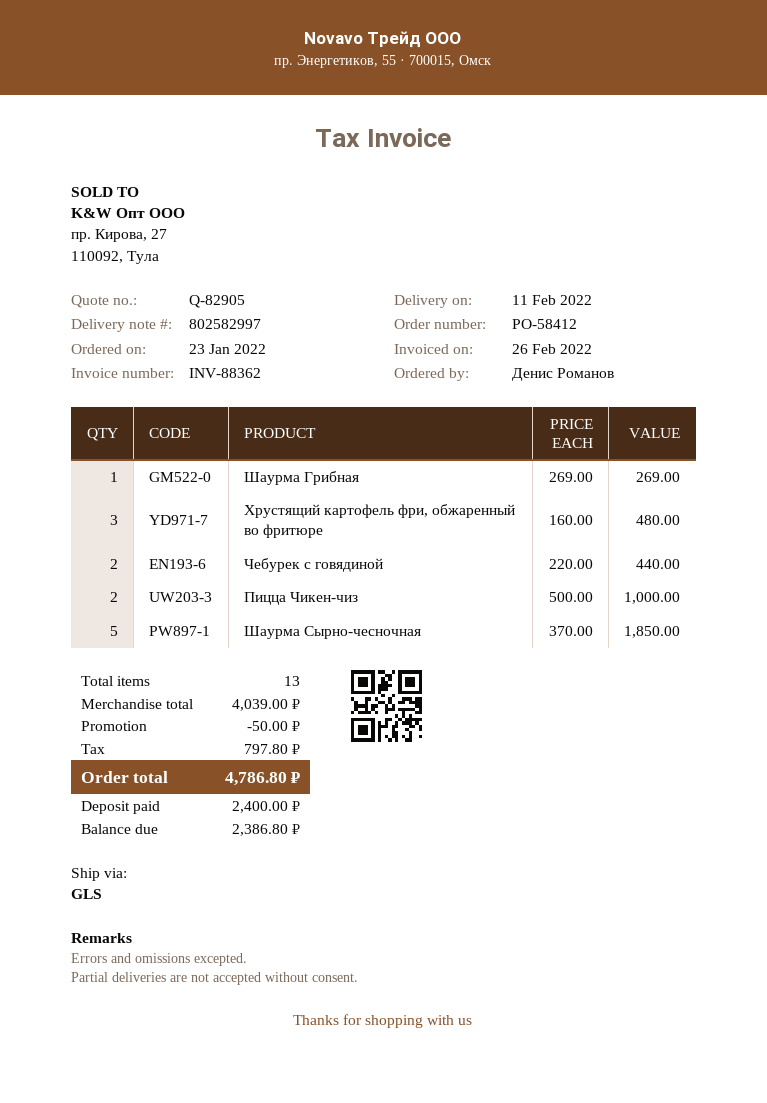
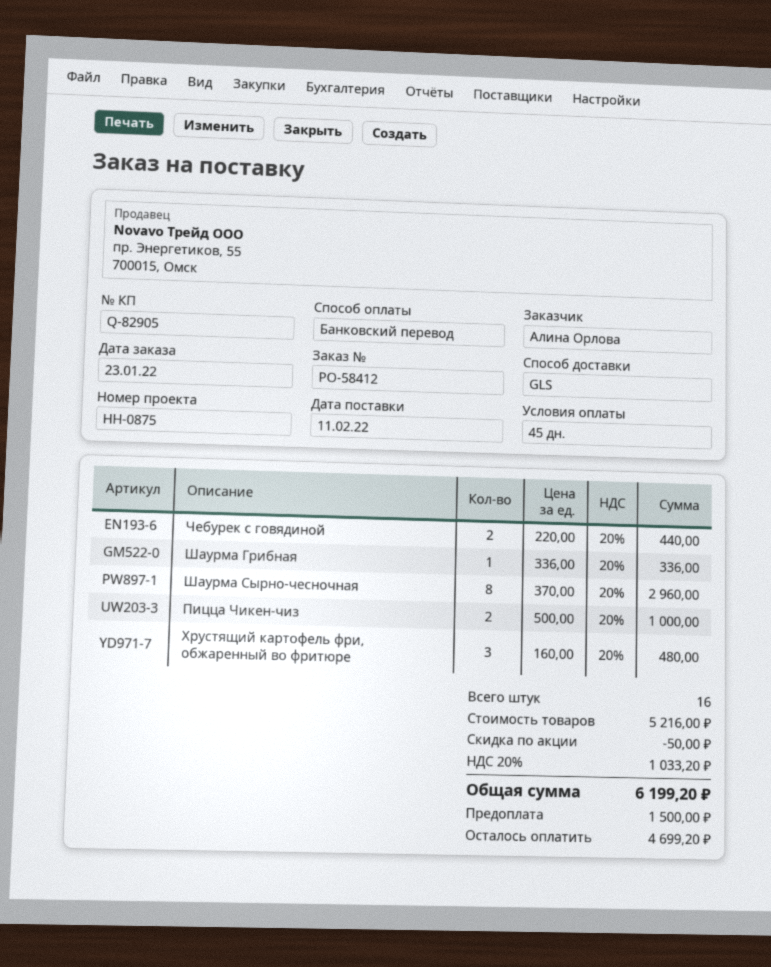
ordered by: Денис Романов -> Алина Орлова
Шаурма Грибная: 1 x 269.00 = 269.00 -> 1 x 336.00 = 336.00
Шаурма Сырно-чесночная: 5 x 370.00 = 1850.00 -> 8 x 370.00 = 2960.00
total quantity: 13 -> 16
subtotal: 4039.00 -> 5216.00
tax: 797.80 -> 1033.20
total: 4786.80 -> 6199.20
deposit: 2400.00 -> 1500.00
balance: 2386.80 -> 4699.20

